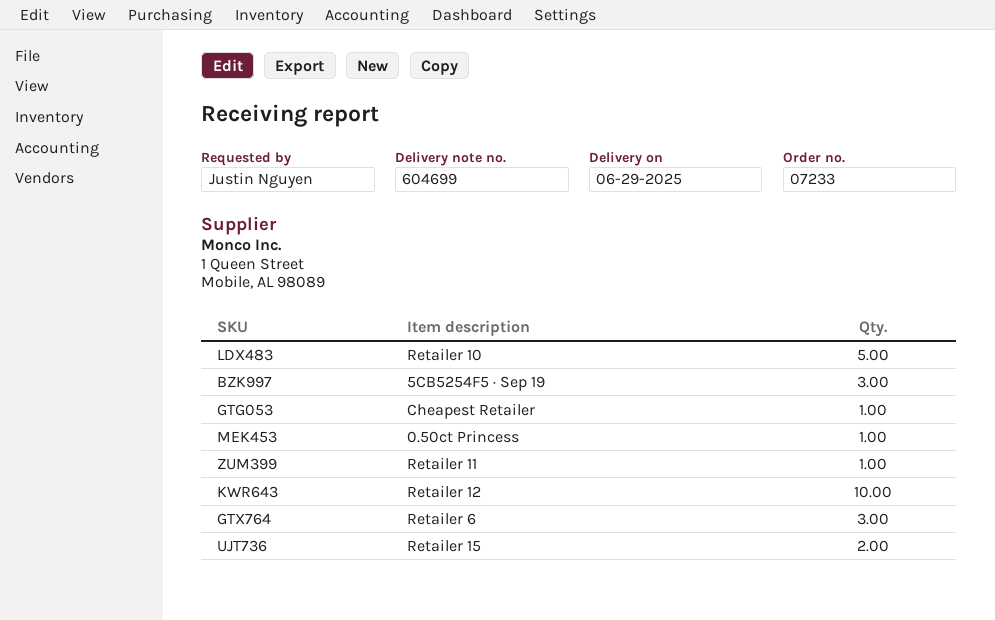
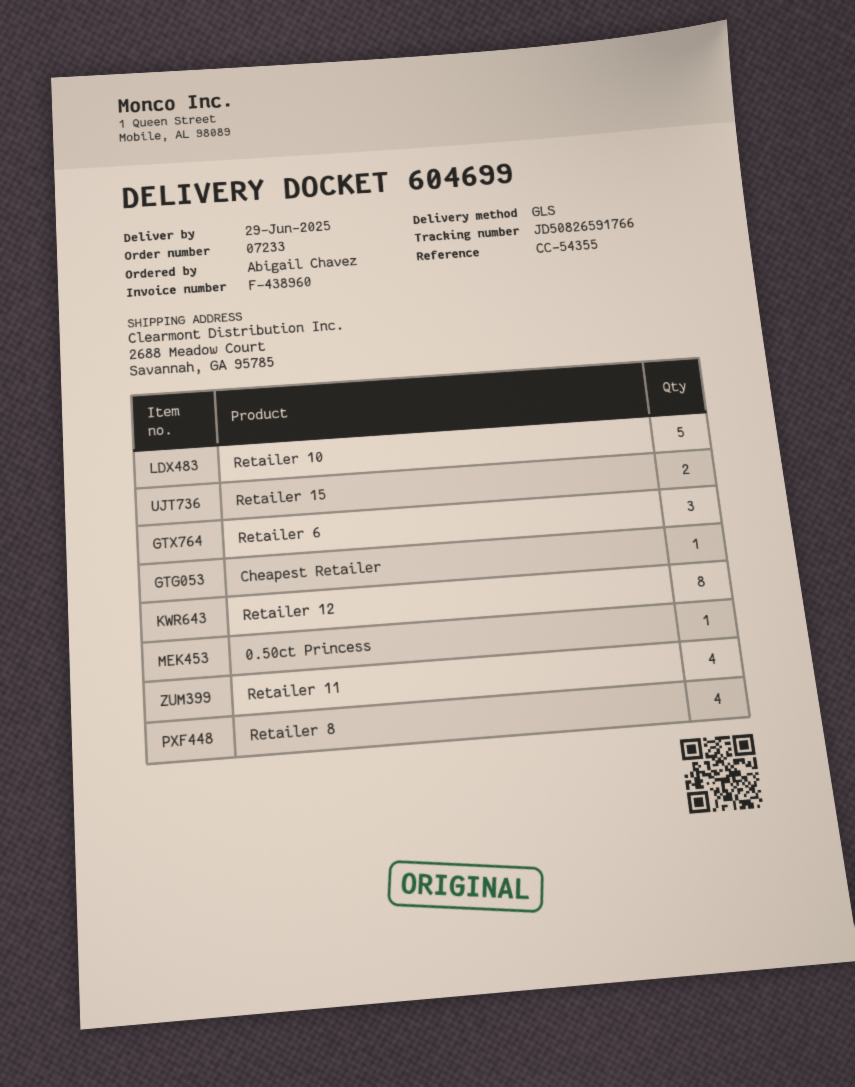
ordered by: Justin Nguyen -> Abigail Chavez
5CB5254F5 · Sep 19: 3 -> none
Retailer 11: 1 -> 4
Retailer 12: 10 -> 8
Retailer 8: none -> 4

